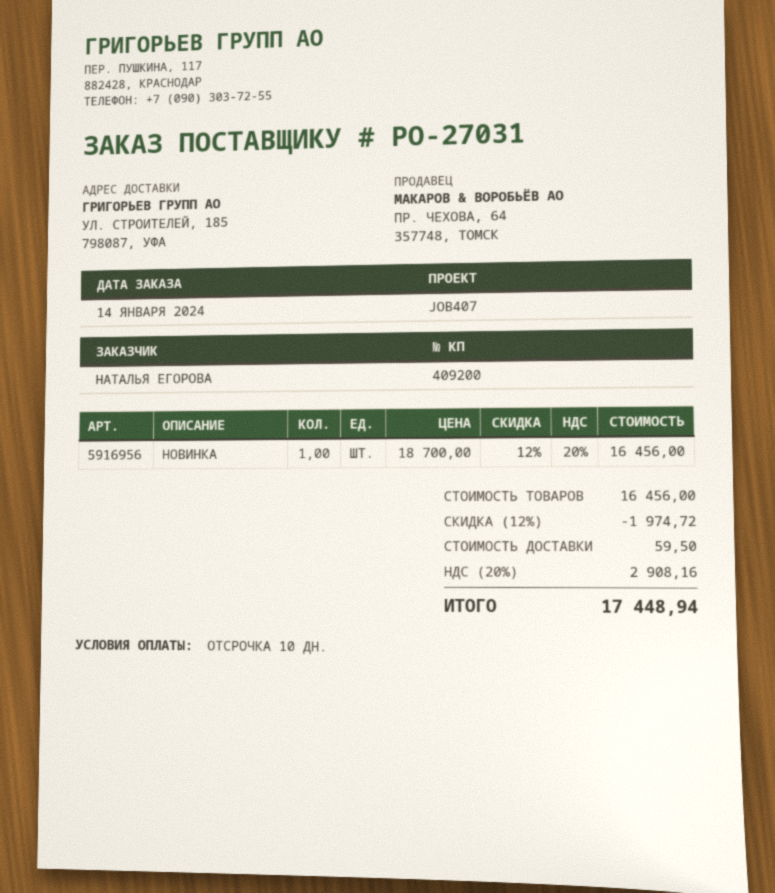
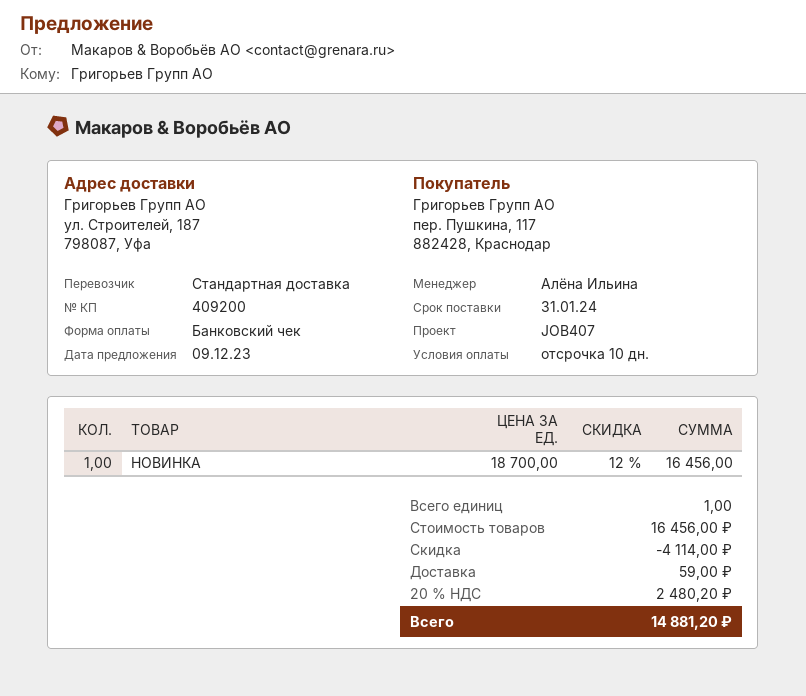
ship to: УЛ. СТРОИТЕЛЕЙ, 185, 798087, УФА -> ул. Строителей, 187, 798087, Уфа
discount: 1974.72 -> 4114.00
shipping: 59.50 -> 59.00
tax: 20% = 2908.16 -> 20% = 2480.20
total: 17448.94 -> 14881.20

